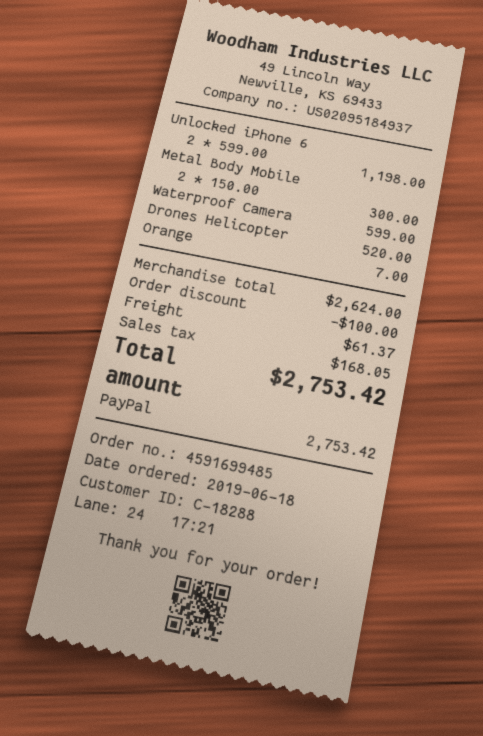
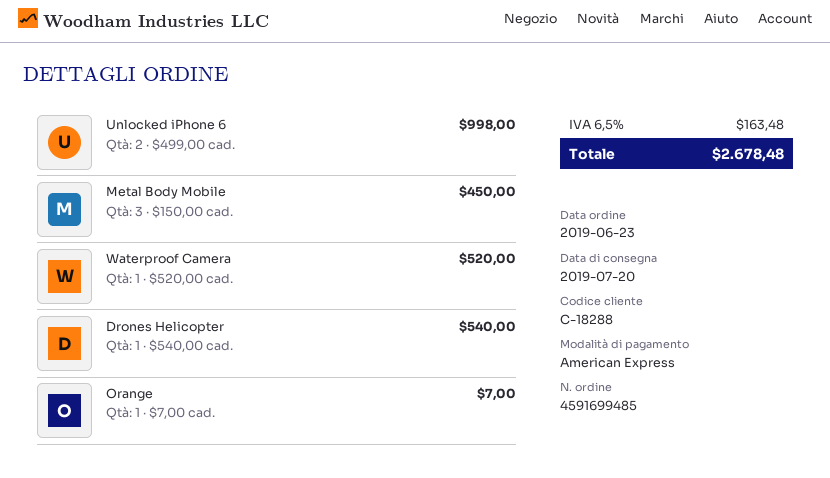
order date: 2019-06-18 -> 2019-06-23
payment method: PayPal -> American Express
Unlocked iPhone 6: 2 x 599.00 = 1198.00 -> 2 x 499.00 = 998.00
Metal Body Mobile: 2 x 150.00 = 300.00 -> 3 x 150.00 = 450.00
Waterproof Camera: 1 x 599.00 = 599.00 -> 1 x 520.00 = 520.00
Drones Helicopter: 1 x 520.00 = 520.00 -> 1 x 540.00 = 540.00
discount: 100.00 -> none
shipping: 61.37 -> none
tax: 168.05 -> 163.48
total: 2753.42 -> 2678.48

